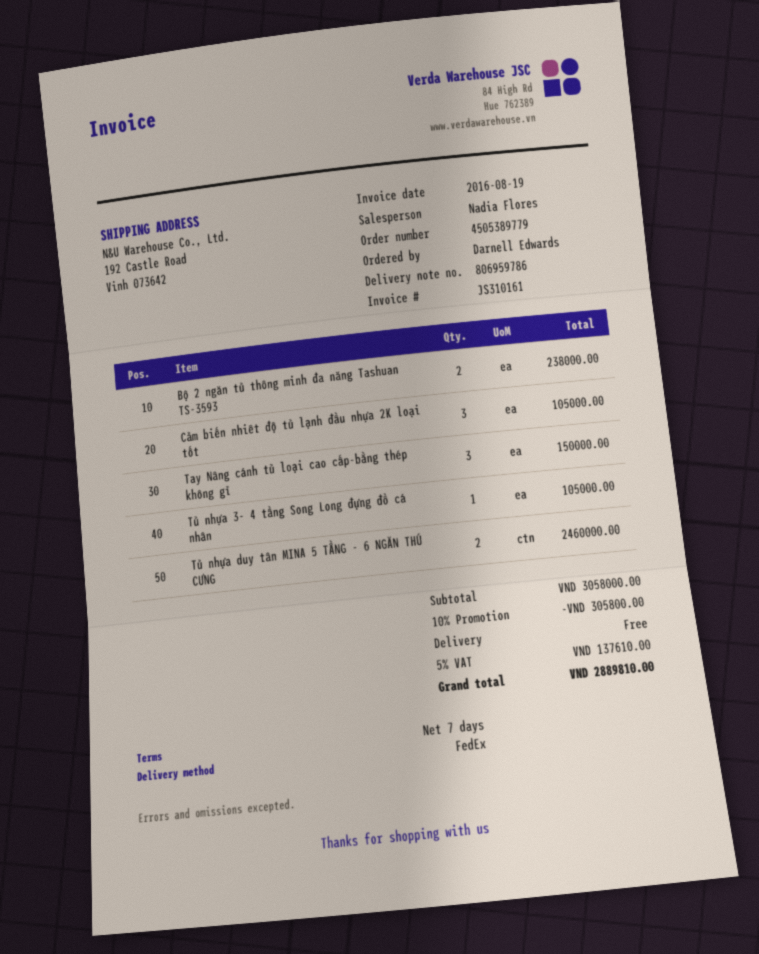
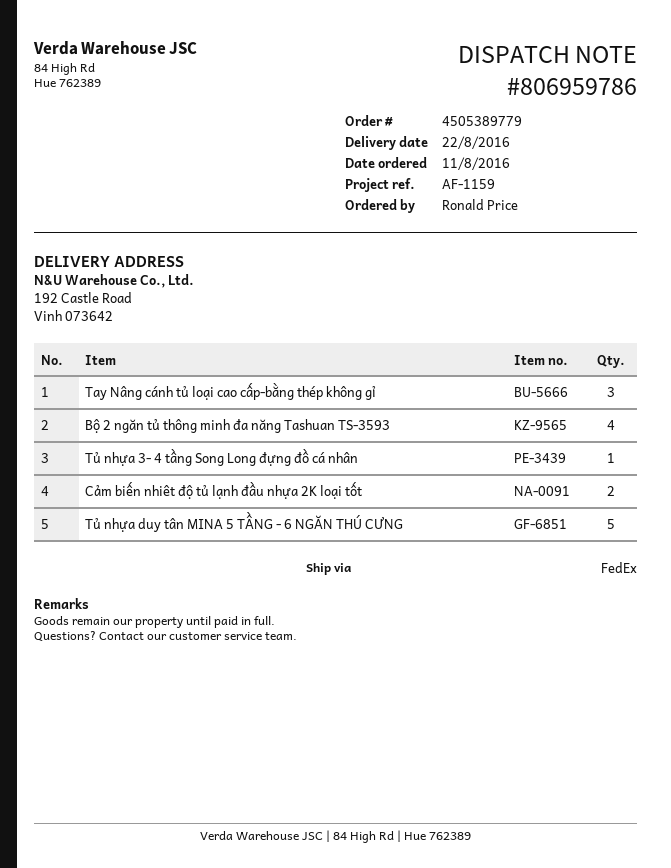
ordered by: Darnell Edwards -> Ronald Price
Bộ 2 ngăn tủ thông minh đa năng Tashuan TS-3593: 2 -> 4
Cảm biến nhiêt độ tủ lạnh đầu nhựa 2K loại tốt: 3 -> 2
Tủ nhựa duy tân MINA 5 TẦNG - 6 NGĂN THÚ CƯNG: 2 -> 5

